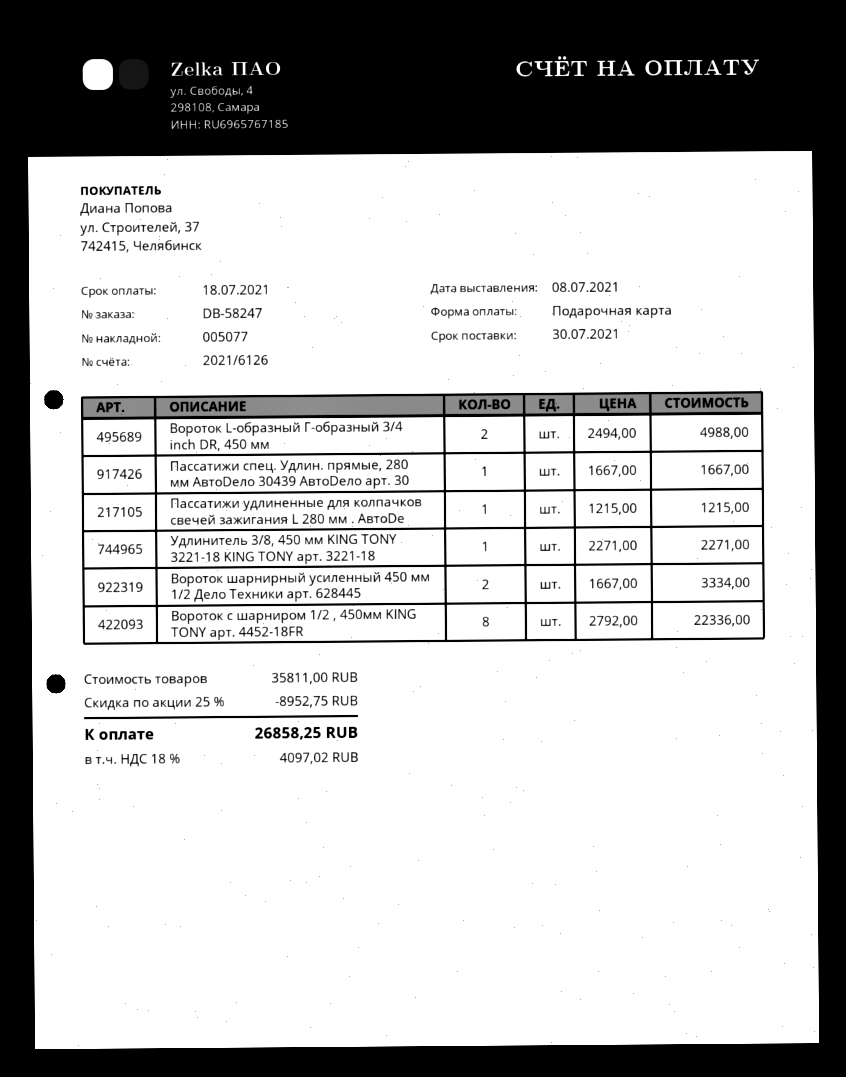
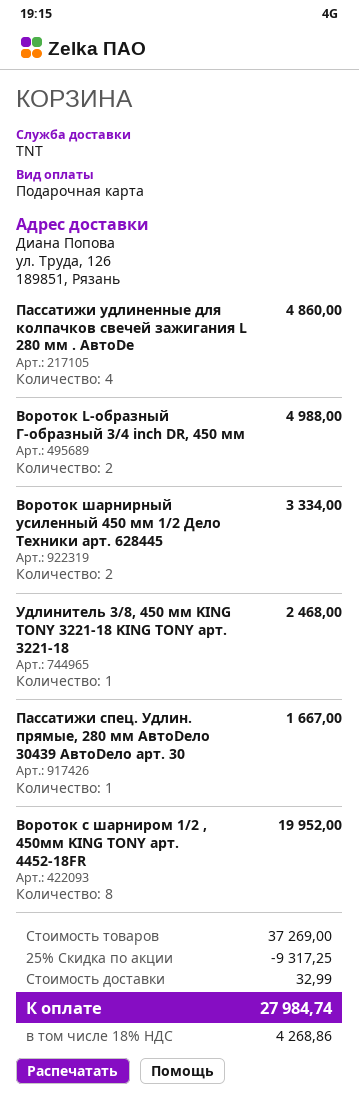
Пассатижи удлиненные для колпачков свечей зажигания L 280 мм . АвтоDе: 1 for 1215.00 -> 4 for 4860.00
Удлинитель 3/8, 450 мм KING TONY 3221-18 KING TONY арт. 3221-18: 1 for 2271.00 -> 1 for 2468.00
Вороток с шарниром 1/2 , 450мм KING TONY арт. 4452-18FR: 8 for 22336.00 -> 8 for 19952.00
subtotal: 35811.00 -> 37269.00
discount: 25% = 8952.75 -> 25% = 9317.25
shipping: none -> 32.99
tax: 18% = 4097.02 -> 18% = 4268.86
total: 26858.25 -> 27984.74

